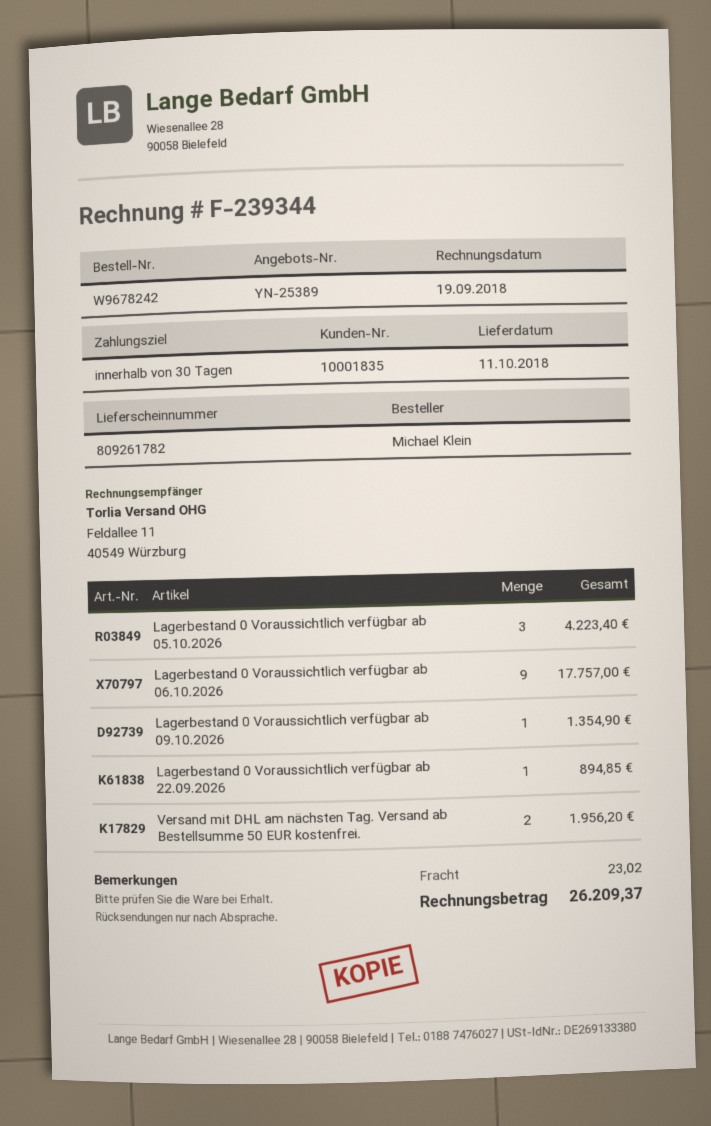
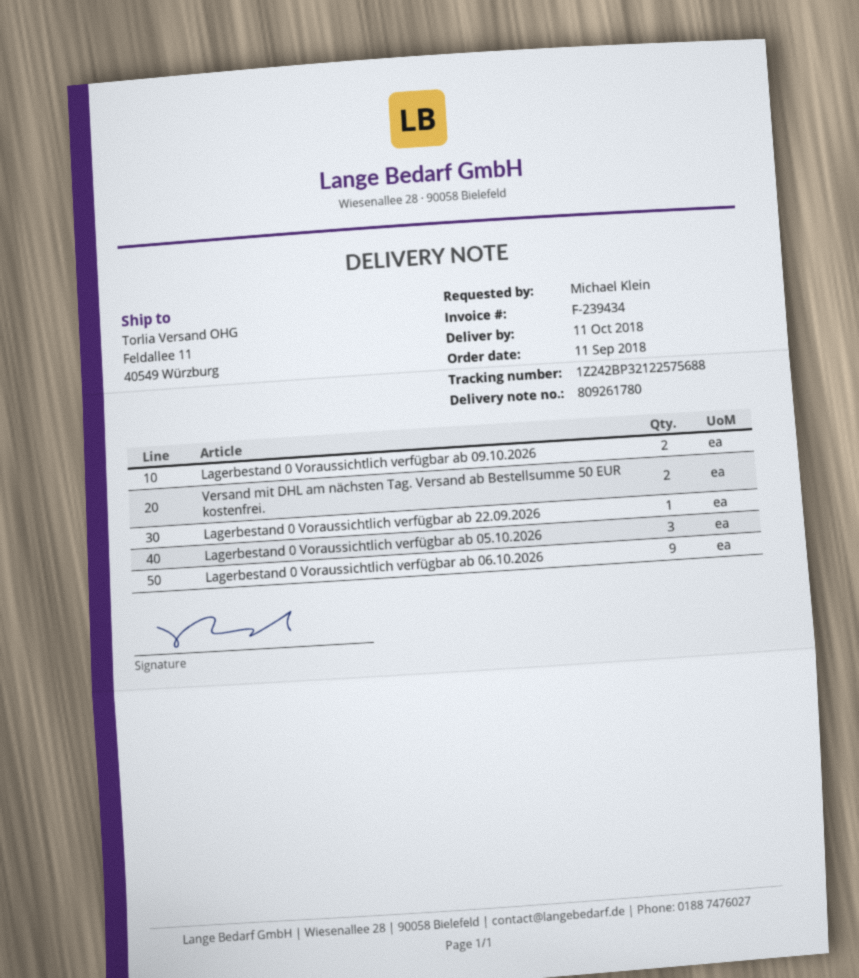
delivery note number: 809261782 -> 809261780
invoice number: F-239344 -> F-239434
Lagerbestand 0 Voraussichtlich verfügbar ab 09.10.2026: 1 -> 2

